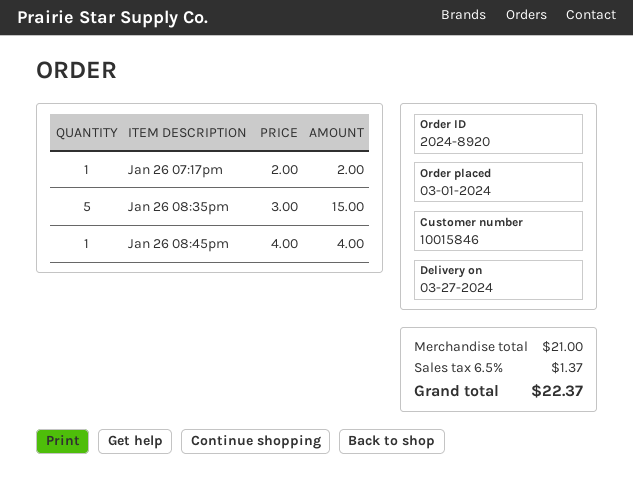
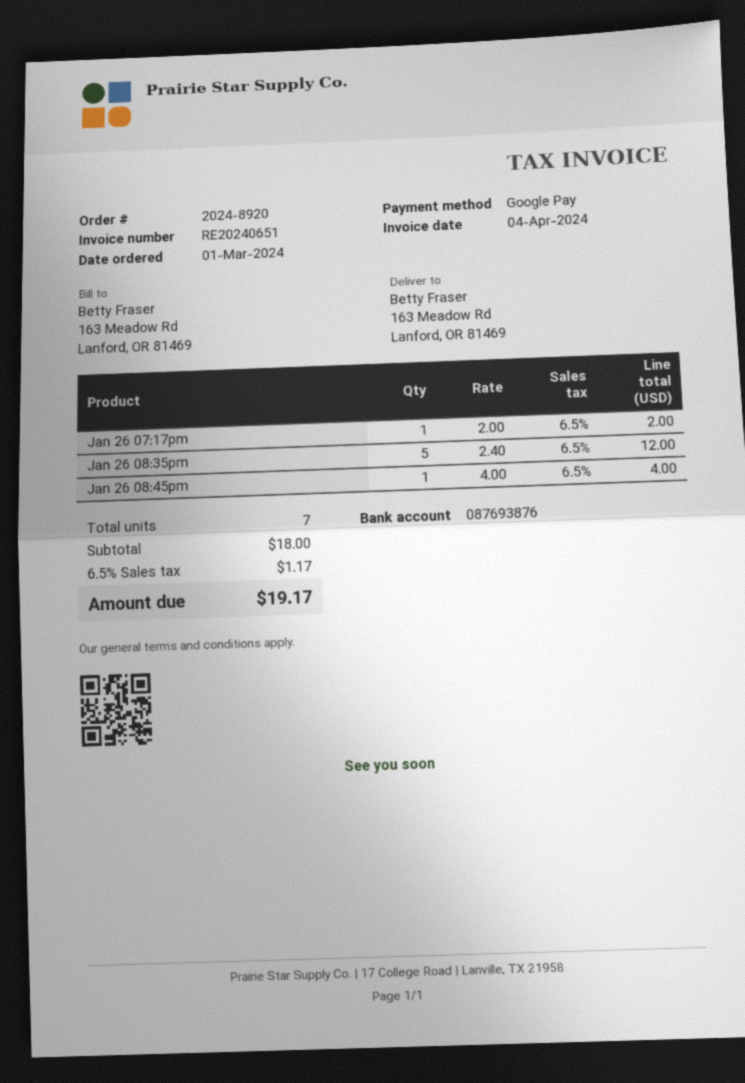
Jan 26 08:35pm: 5 x 3.00 = 15.00 -> 5 x 2.40 = 12.00
subtotal: 21.00 -> 18.00
tax: 6.5% = 1.37 -> 6.5% = 1.17
total: 22.37 -> 19.17

